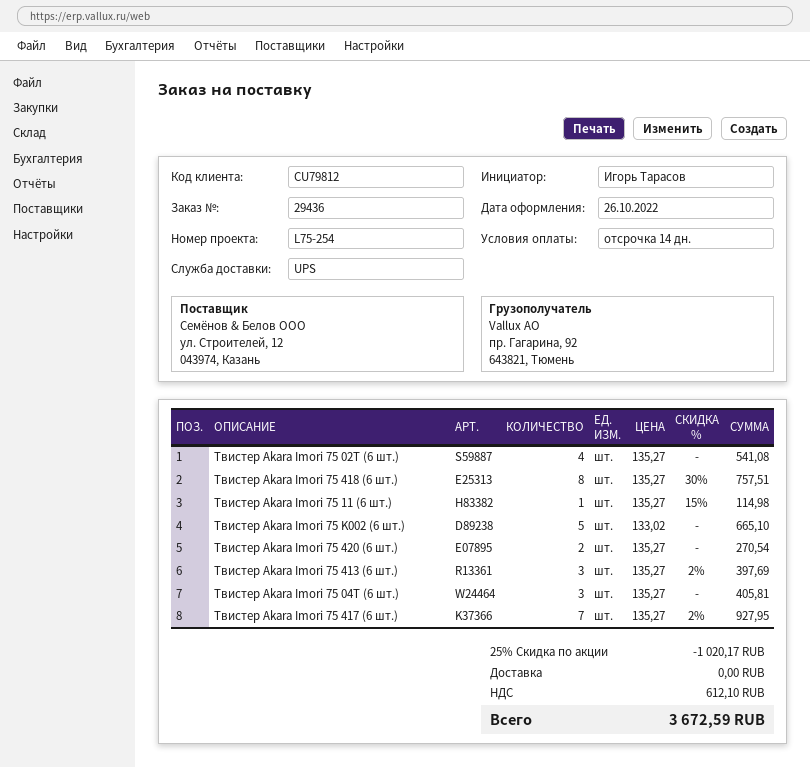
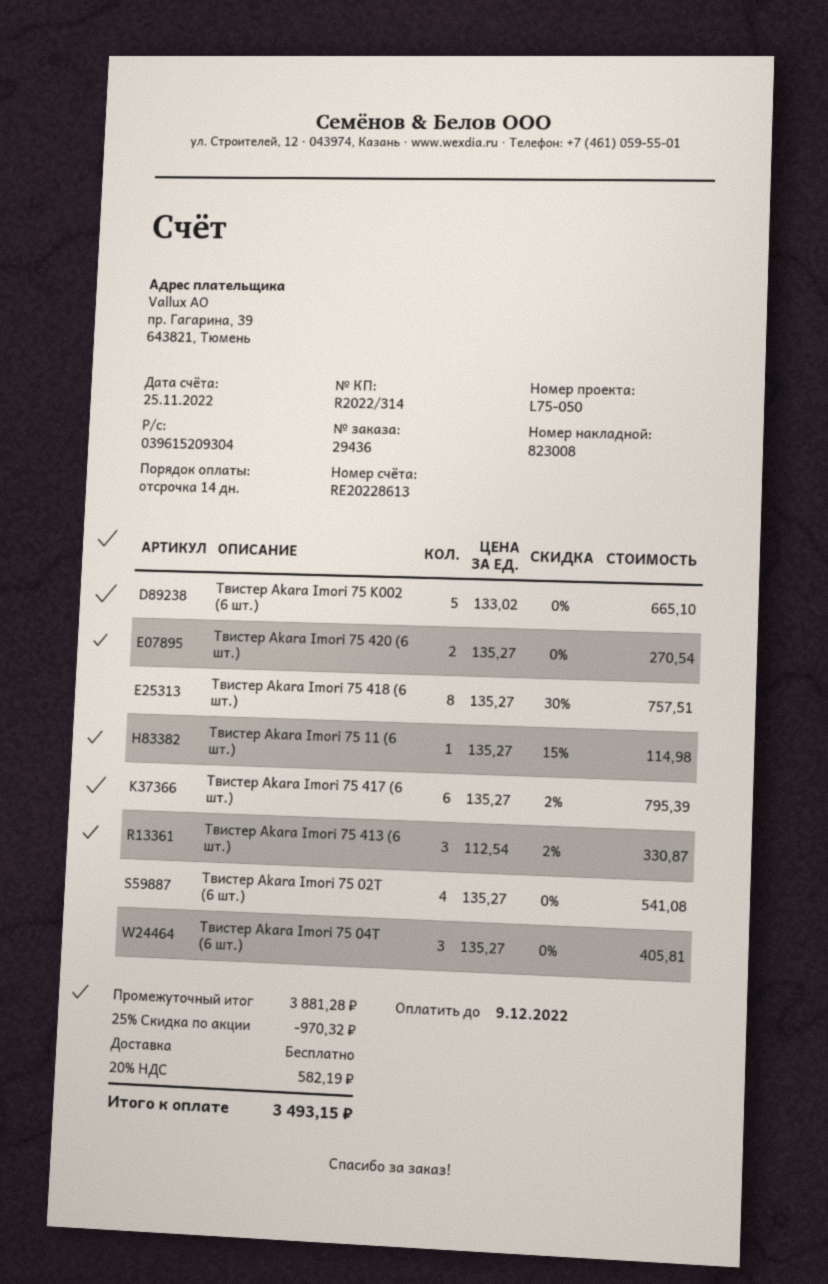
reference: L75-254 -> L75-050
Твистер Akara Imori 75 413 (6 шт.): 3 x 135.27 - 2% = 397.69 -> 3 x 112.54 - 2% = 330.87
Твистер Akara Imori 75 417 (6 шт.): 7 x 135.27 - 2% = 927.95 -> 6 x 135.27 - 2% = 795.39
discount: 25% = 1020.17 -> 25% = 970.32
tax: 612.10 -> 582.19
total: 3672.59 -> 3493.15

